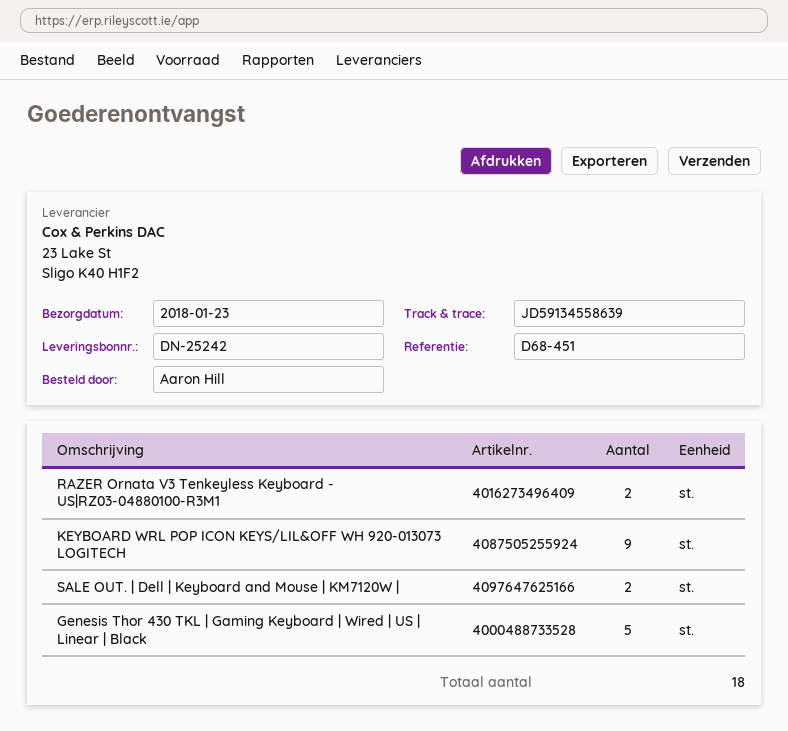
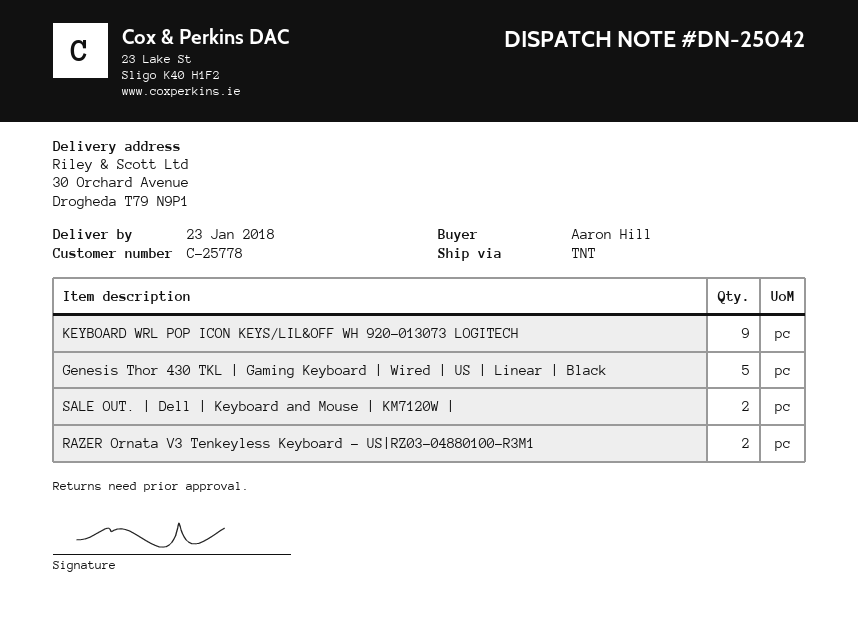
delivery note number: DN-25242 -> DN-25042

